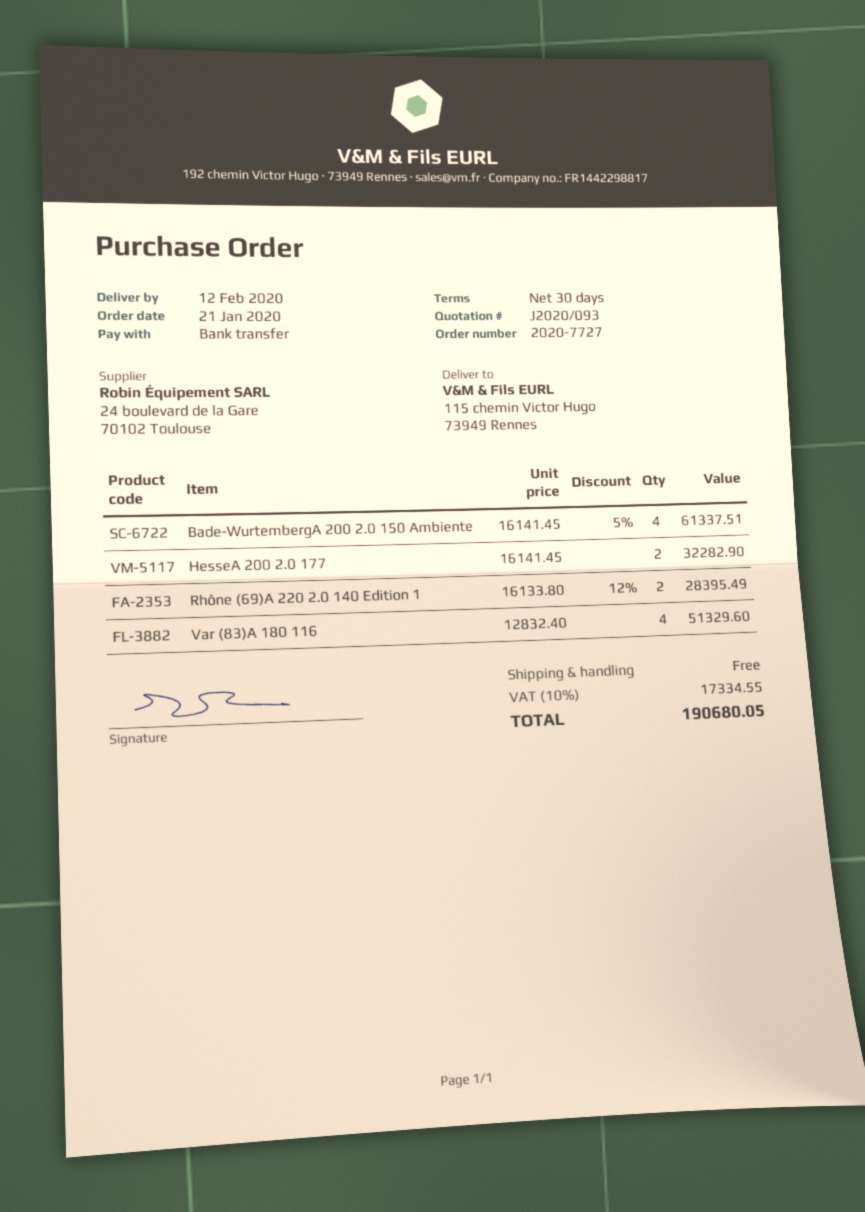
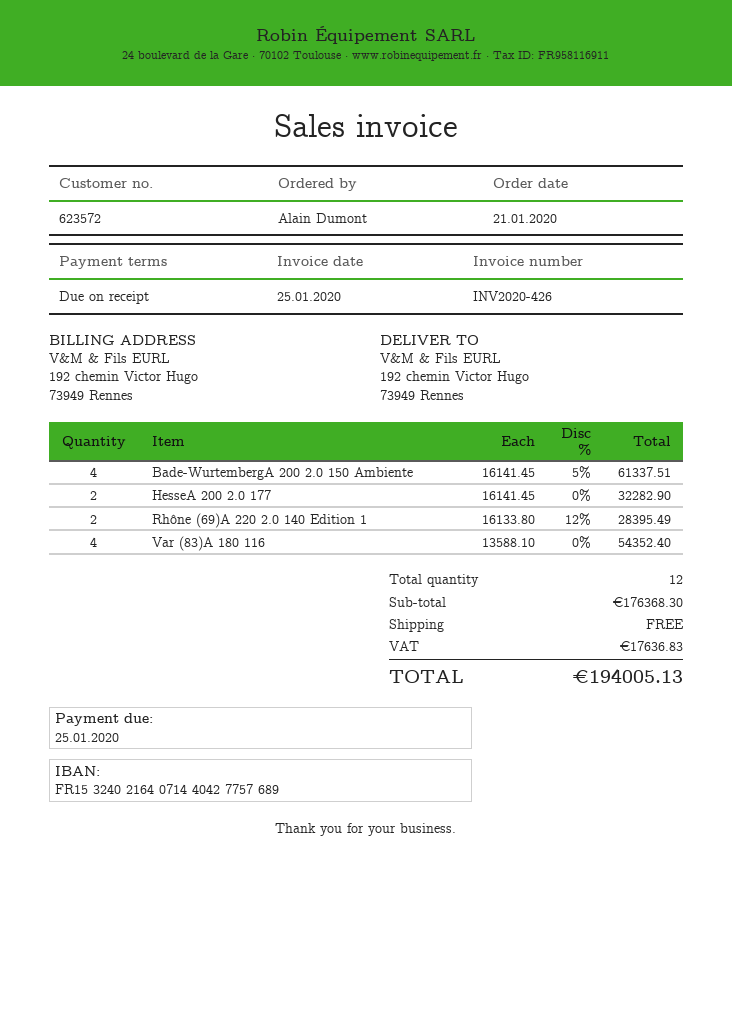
payment terms: 30 days -> on receipt
ship to: 115 chemin Victor Hugo, 73949 Rennes -> 192 chemin Victor Hugo, 73949 Rennes
Var (83)A 180 116: 4 x 12832.40 = 51329.60 -> 4 x 13588.10 = 54352.40
tax: 17334.55 -> 17636.83
total: 190680.05 -> 194005.13

